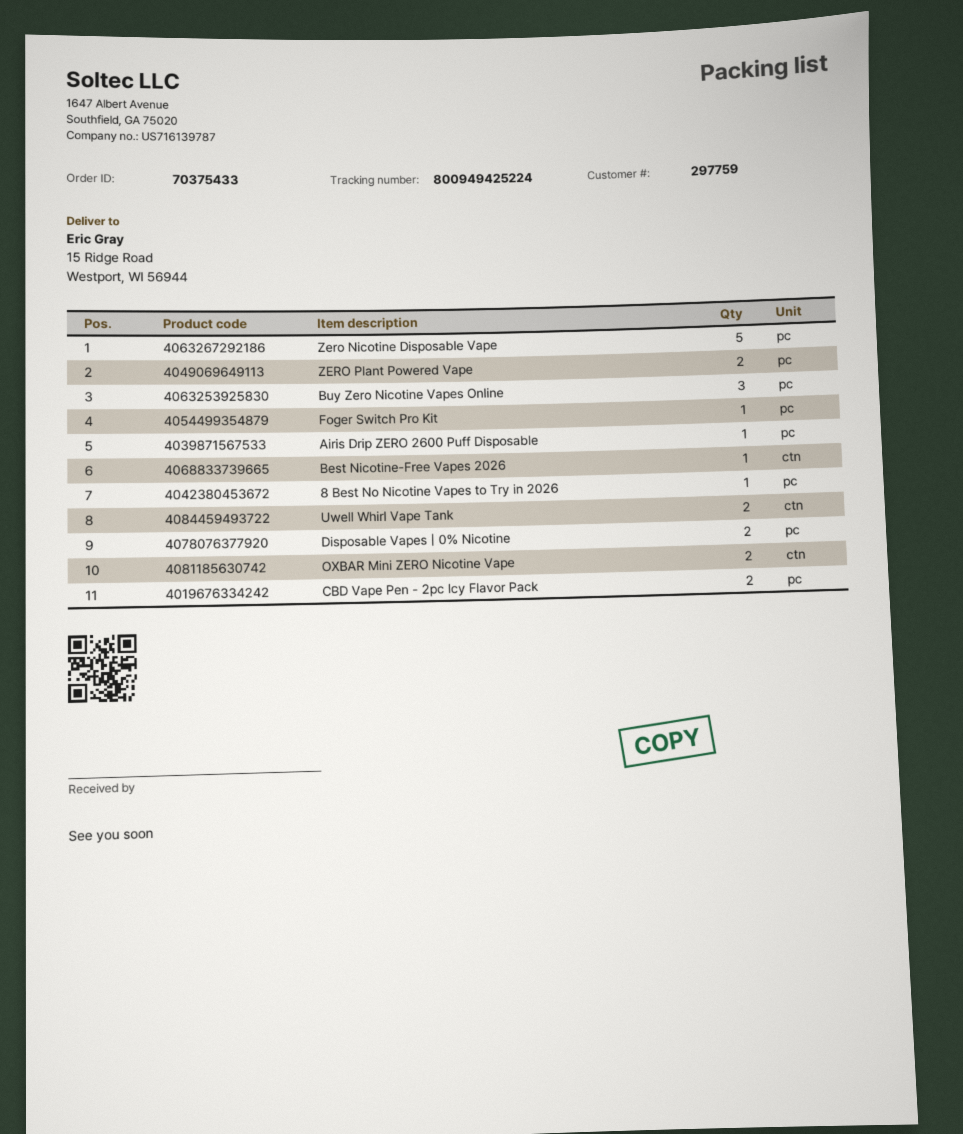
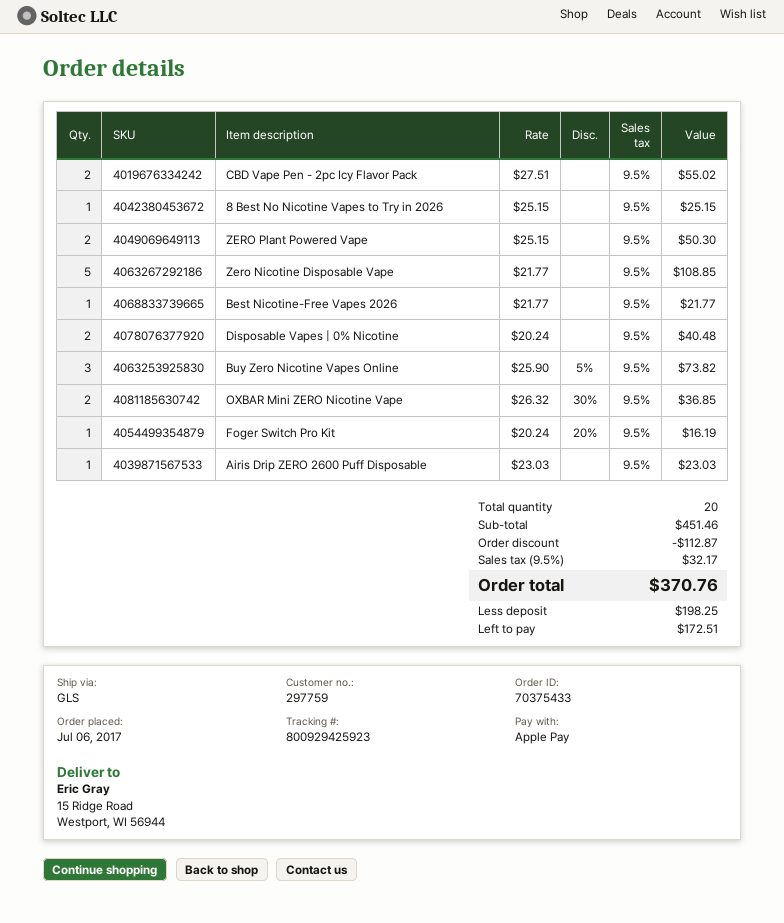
tracking number: 800949425224 -> 800929425923
Uwell Whirl Vape Tank: 2 -> none

